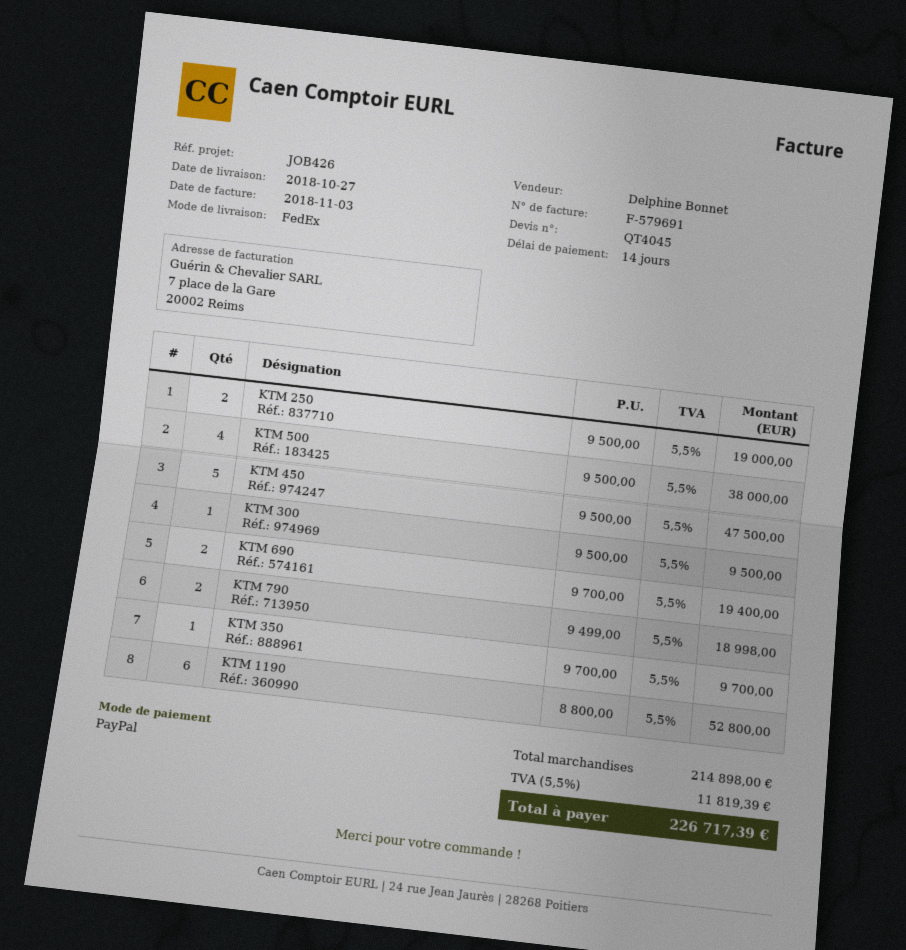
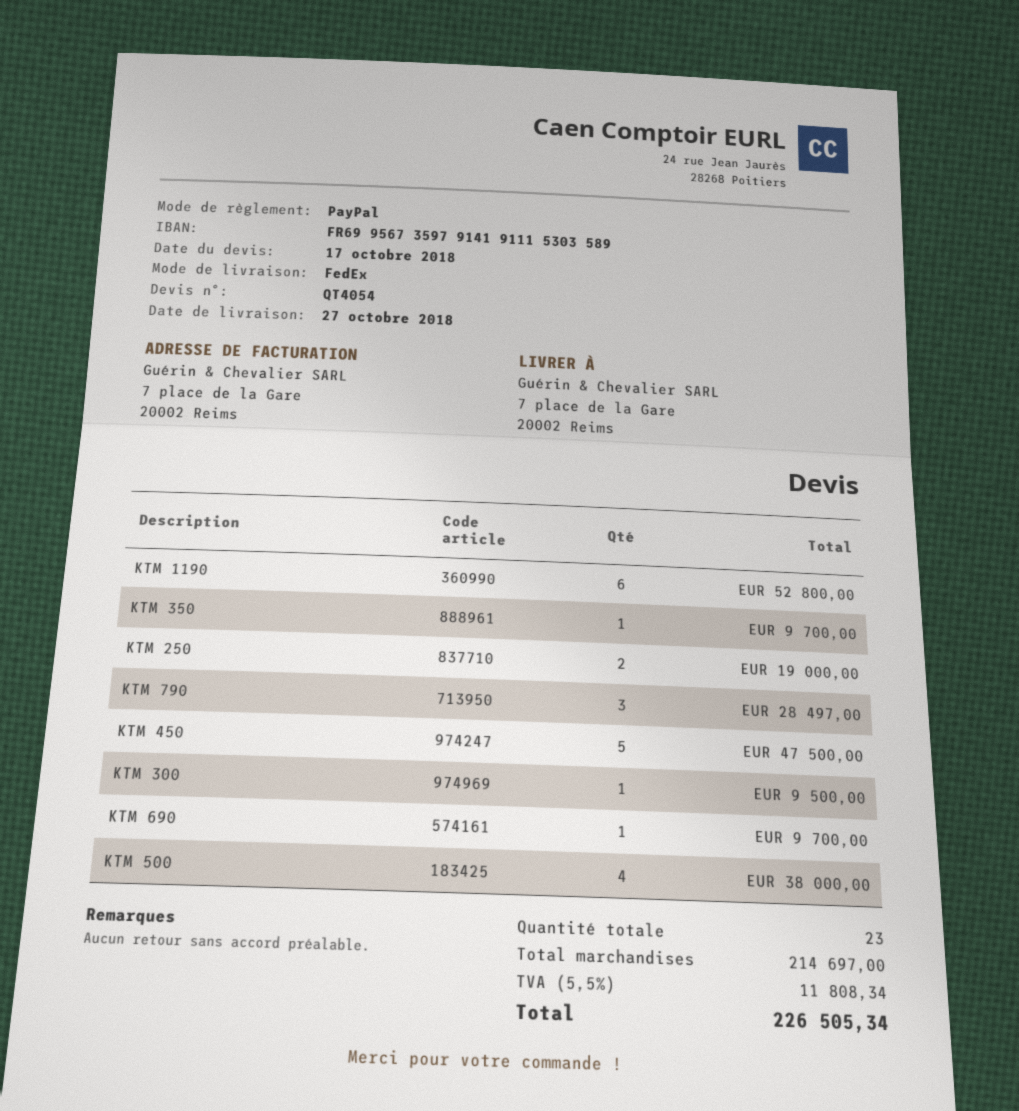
quote number: QT4045 -> QT4054
KTM 690: 2 for 19400.00 -> 1 for 9700.00
KTM 790: 2 for 18998.00 -> 3 for 28497.00
subtotal: 214898.00 -> 214697.00
tax: 5.5% = 11819.39 -> 5.5% = 11808.34
total: 226717.39 -> 226505.34

